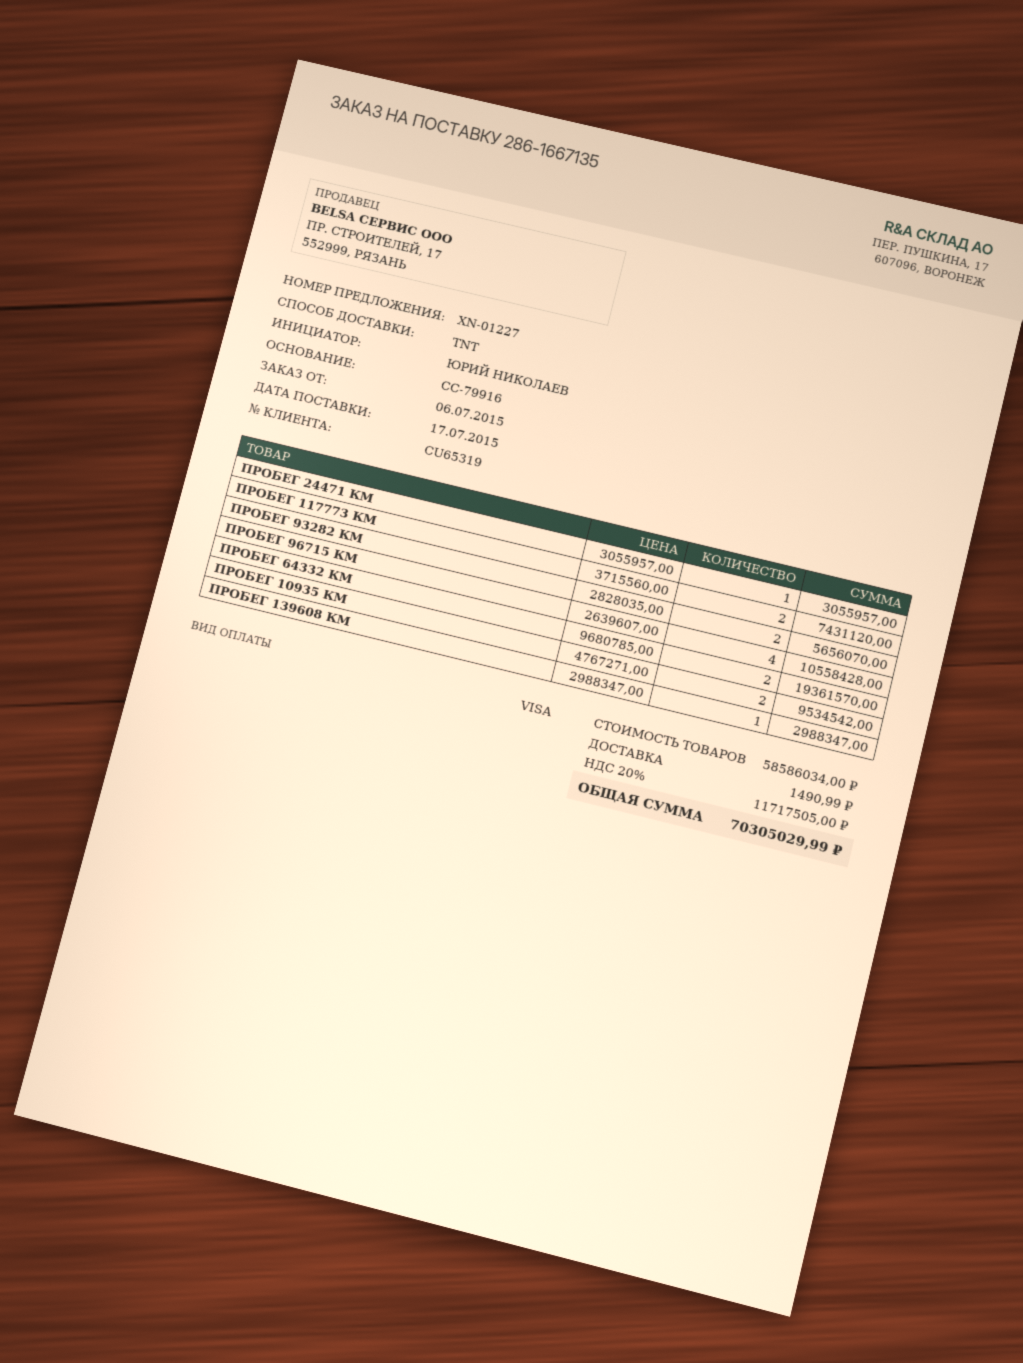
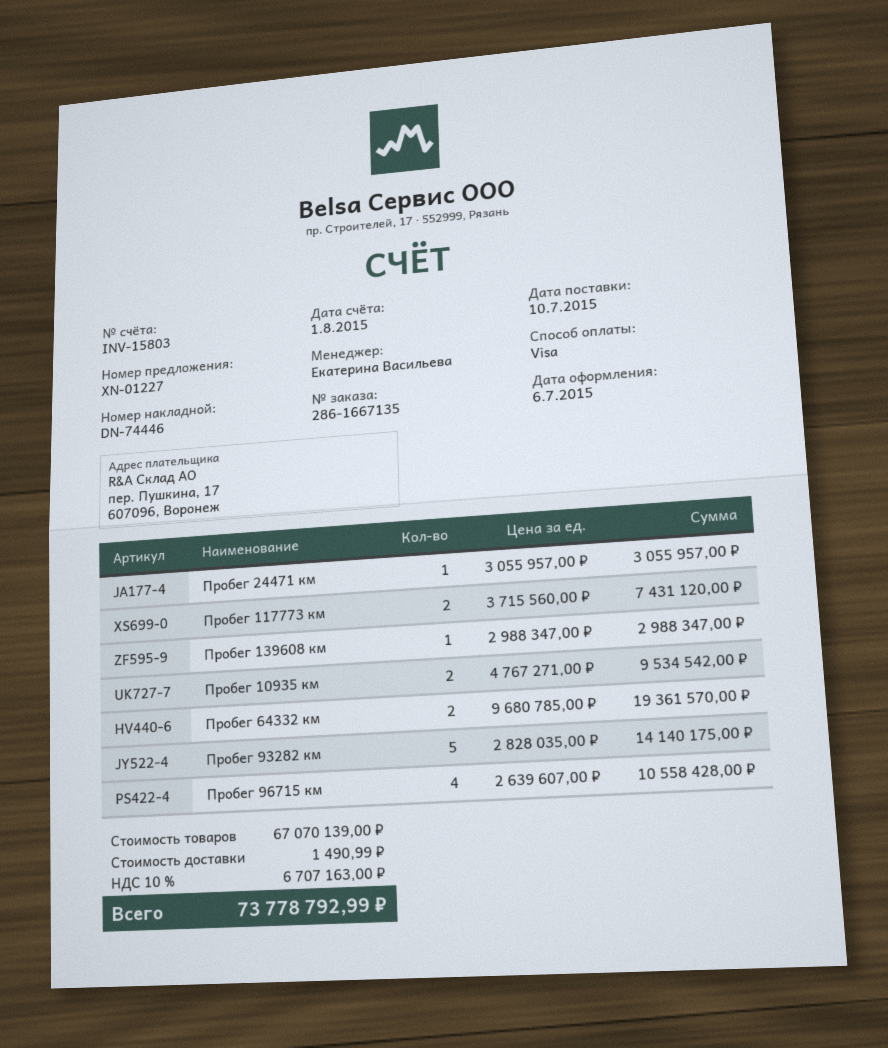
delivery date: 2015-07-17 -> 2015-07-10
ПРОБЕГ 93282 КМ: 2 x 2828035.00 = 5656070.00 -> 5 x 2828035.00 = 14140175.00
subtotal: 58586034.00 -> 67070139.00
tax: 20% = 11717505.00 -> 10% = 6707163.00
total: 70305029.99 -> 73778792.99

